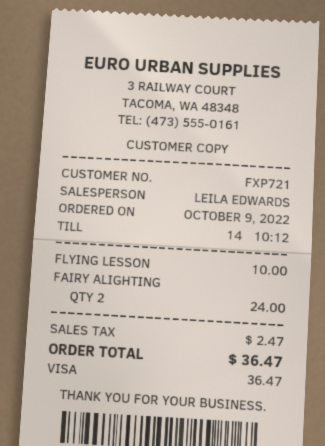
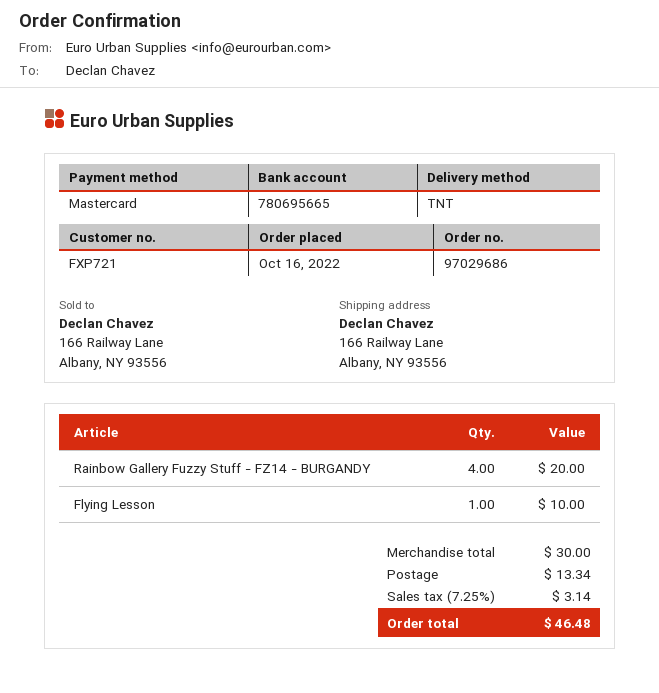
order date: 2022-10-09 -> 2022-10-16
payment method: Visa -> Mastercard
FAIRY ALIGHTING: 2 for 24.00 -> none
Rainbow Gallery Fuzzy Stuff - FZ14 - BURGANDY: none -> 4 for 20.00
shipping: none -> 13.34
tax: 2.47 -> 3.14
total: 36.47 -> 46.48

